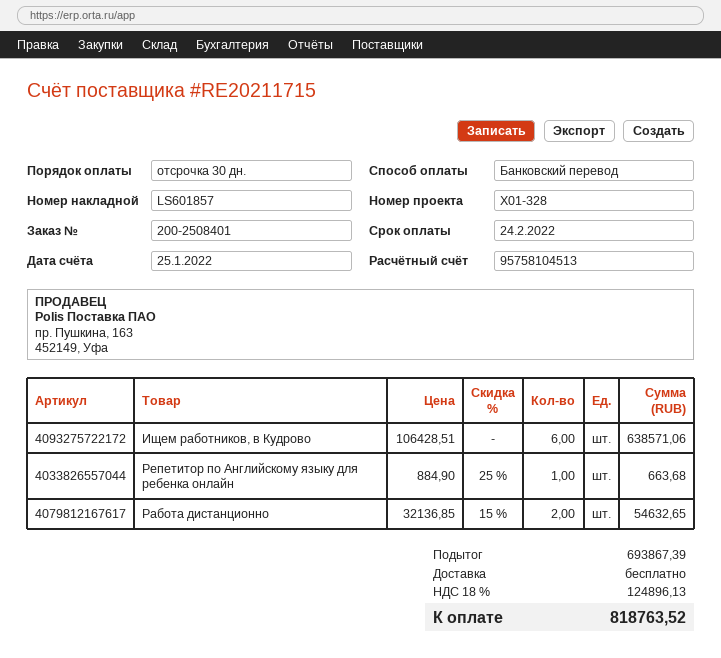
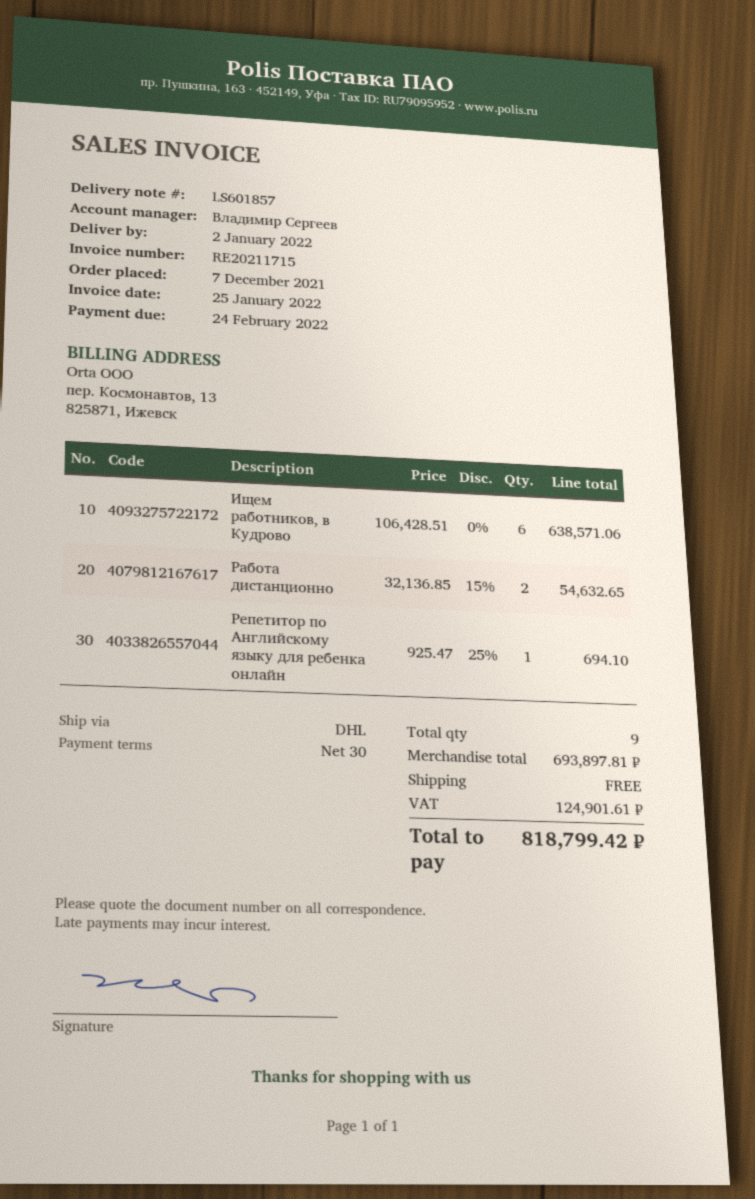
Репетитор по Английскому языку для ребенка онлайн: 1 x 884.90 - 25% = 663.68 -> 1 x 925.47 - 25% = 694.10
subtotal: 693867.39 -> 693897.81
tax: 124896.13 -> 124901.61
total: 818763.52 -> 818799.42

